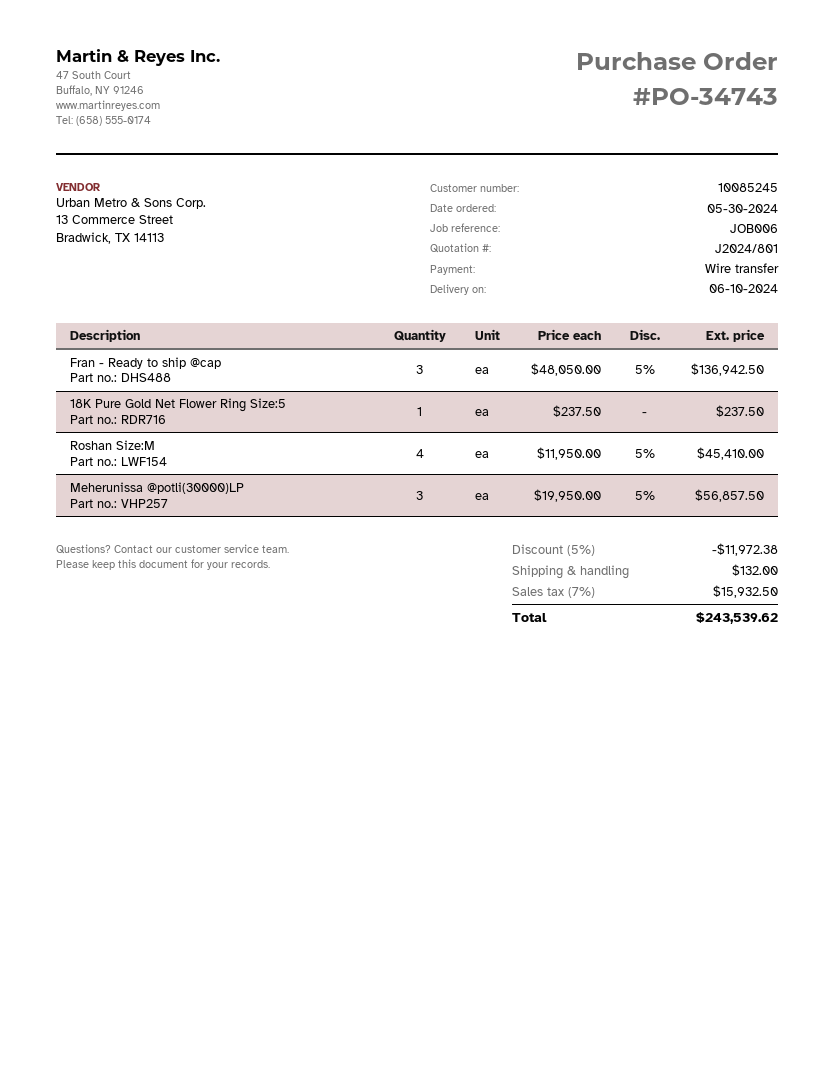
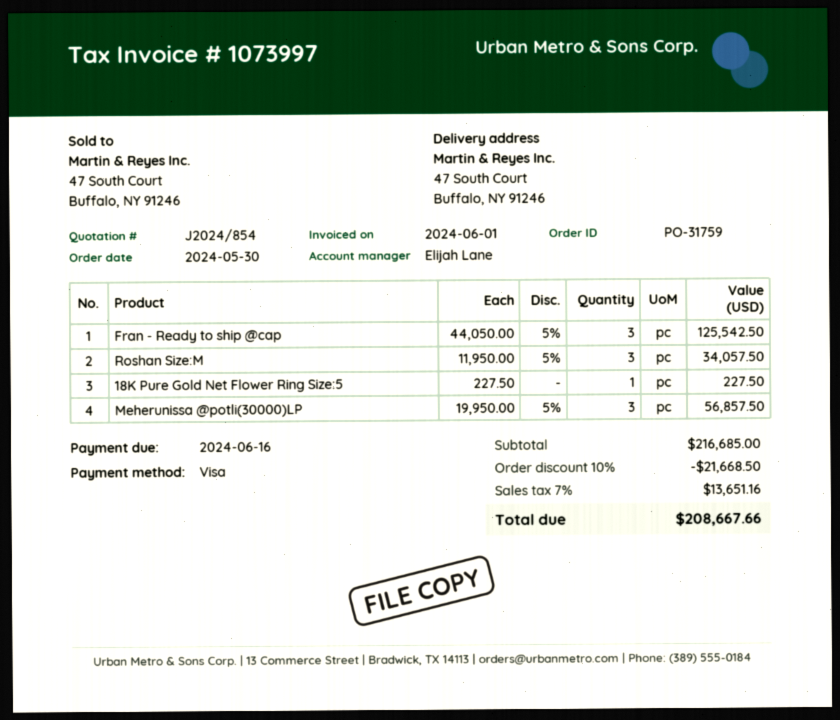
quote number: J2024/801 -> J2024/854
order number: PO-34743 -> PO-31759
payment method: bank transfer -> Visa
Fran - Ready to ship @cap: 3 x 48050.00 - 5% = 136942.50 -> 3 x 44050.00 - 5% = 125542.50
18K Pure Gold Net Flower Ring Size:5: 1 x 237.50 = 237.50 -> 1 x 227.50 = 227.50
Roshan Size:M: 4 x 11950.00 - 5% = 45410.00 -> 3 x 11950.00 - 5% = 34057.50
discount: 5% = 11972.38 -> 10% = 21668.50
shipping: 132.00 -> none
tax: 7% = 15932.50 -> 7% = 13651.16
total: 243539.62 -> 208667.66

